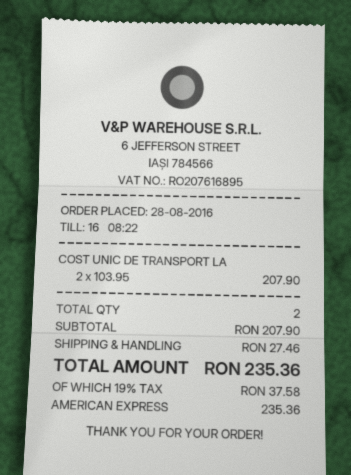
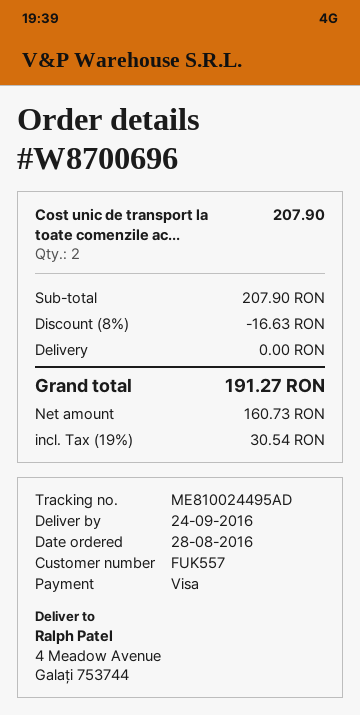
payment method: American Express -> Visa
discount: none -> 8% = 16.63
shipping: 27.46 -> 0.00
tax: 19% = 37.58 -> 19% = 30.54
total: 235.36 -> 191.27

